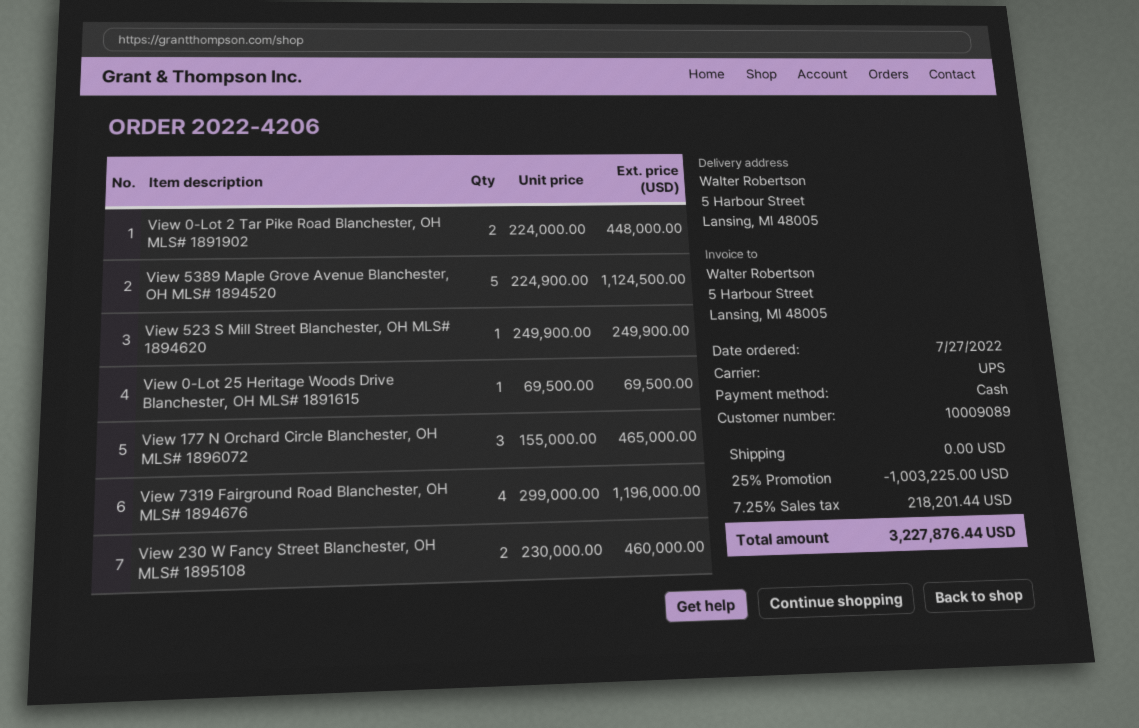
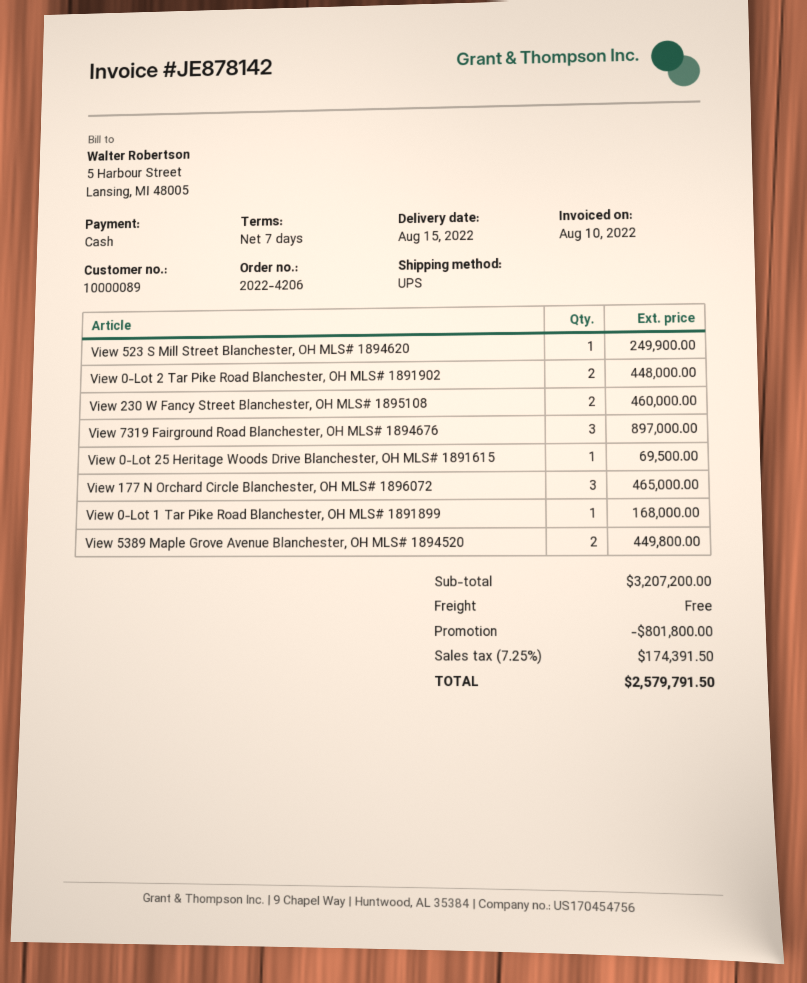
customer number: 10009089 -> 10000089
View 5389 Maple Grove Avenue Blanchester, OH MLS# 1894520: 5 for 1124500.00 -> 2 for 449800.00
View 7319 Fairground Road Blanchester, OH MLS# 1894676: 4 for 1196000.00 -> 3 for 897000.00
View 0-Lot 1 Tar Pike Road Blanchester, OH MLS# 1891899: none -> 1 for 168000.00
discount: 1003225.00 -> 801800.00
tax: 7.25% = 218201.44 -> 7.25% = 174391.50
total: 3227876.44 -> 2579791.50

